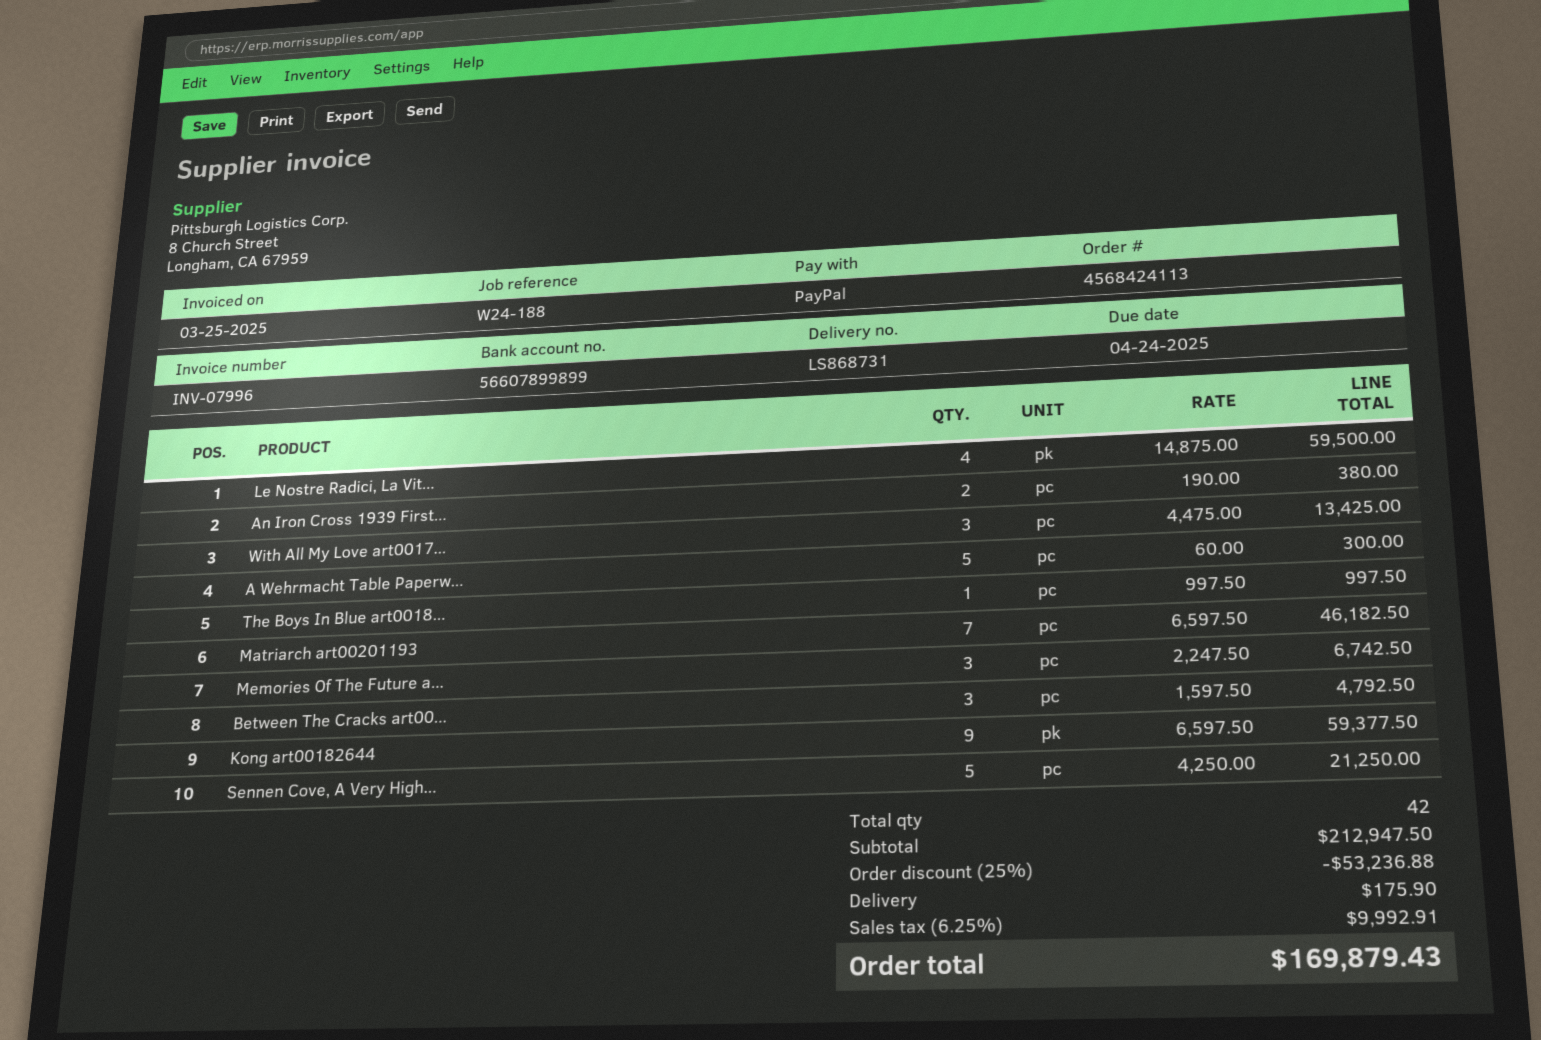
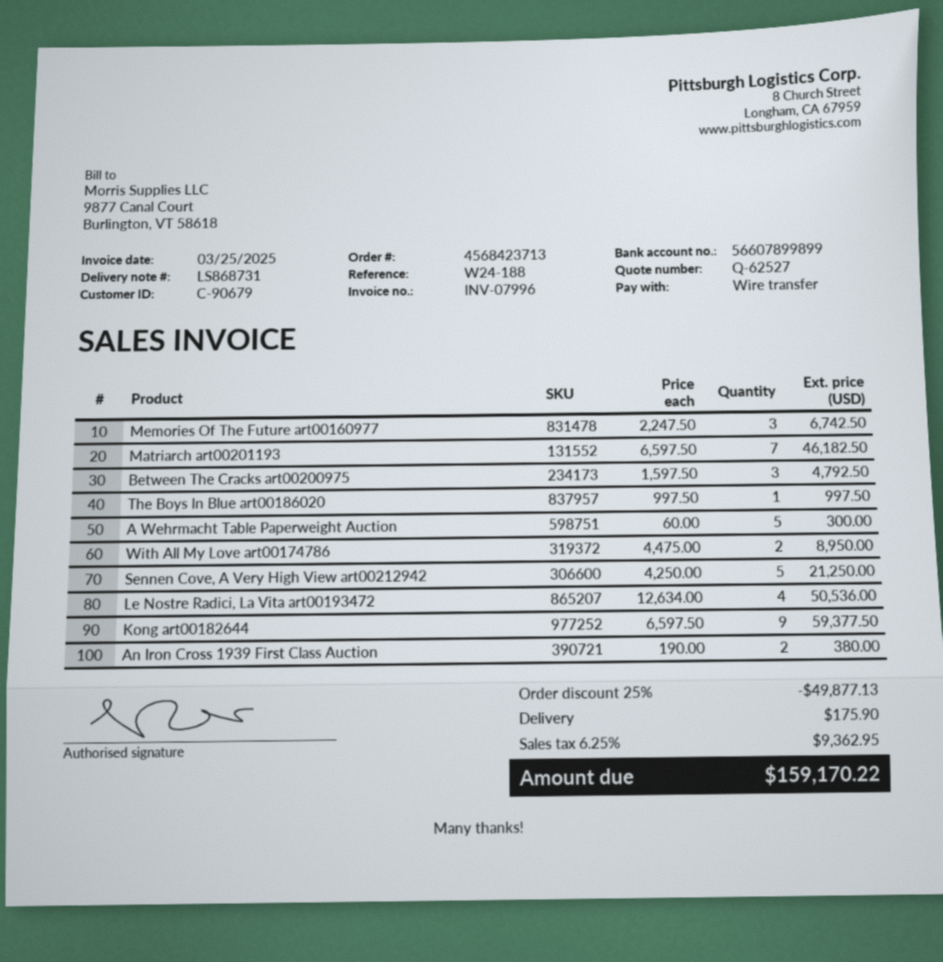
order number: 4568424113 -> 4568423713
payment method: PayPal -> bank transfer
Le Nostre Radici, La Vit...: 4 x 14875.00 = 59500.00 -> 4 x 12634.00 = 50536.00
With All My Love art0017...: 3 x 4475.00 = 13425.00 -> 2 x 4475.00 = 8950.00
discount: 25% = 53236.88 -> 25% = 49877.13
tax: 6.25% = 9992.91 -> 6.25% = 9362.95
total: 169879.43 -> 159170.22

